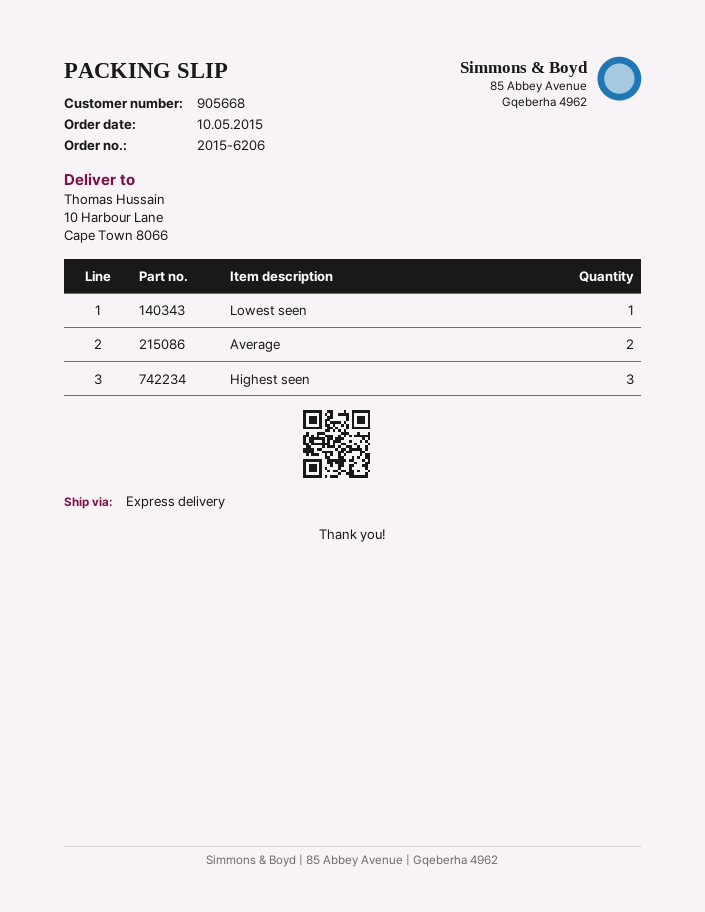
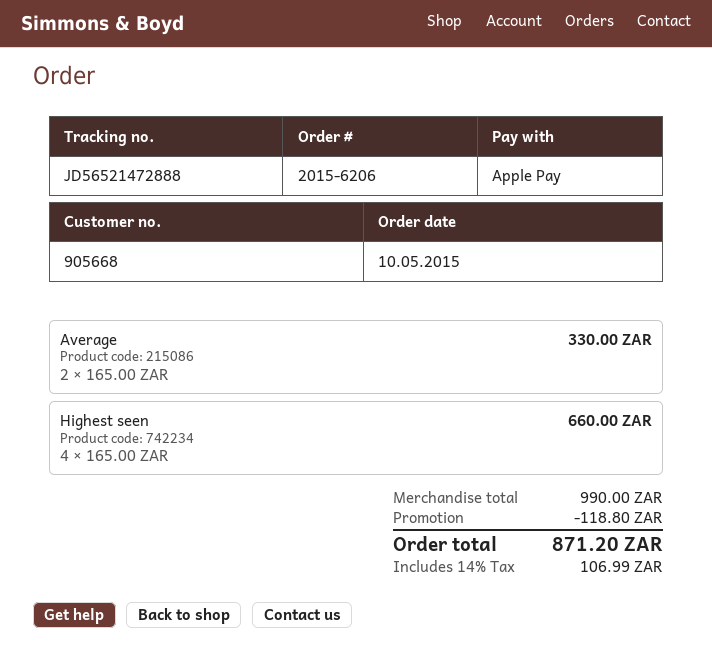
Lowest seen: 1 -> none
Highest seen: 3 -> 4

